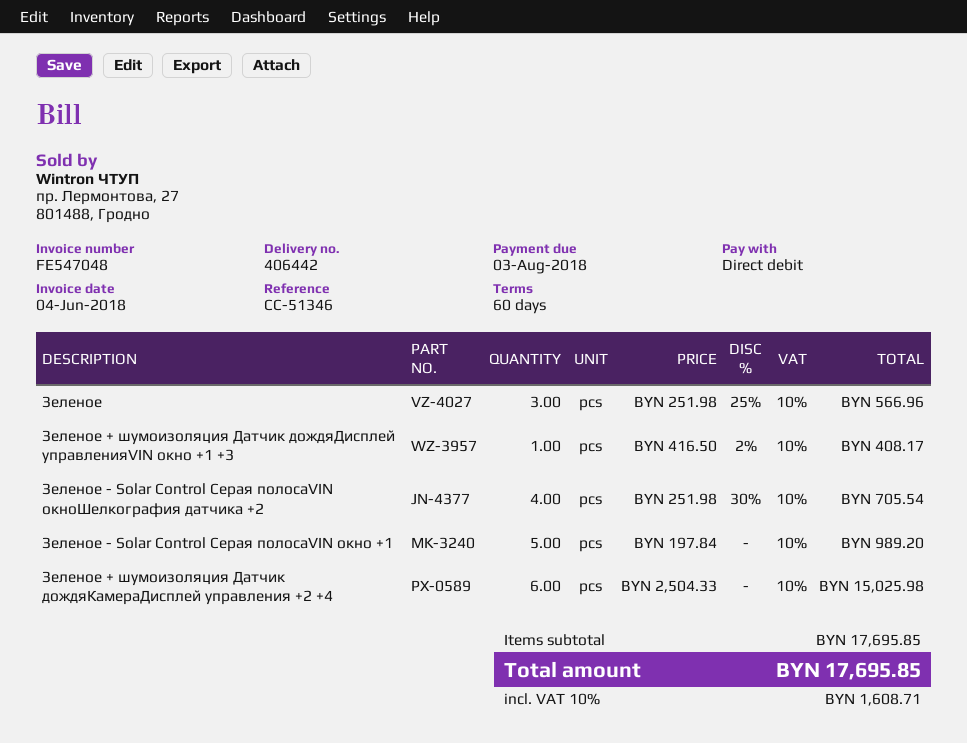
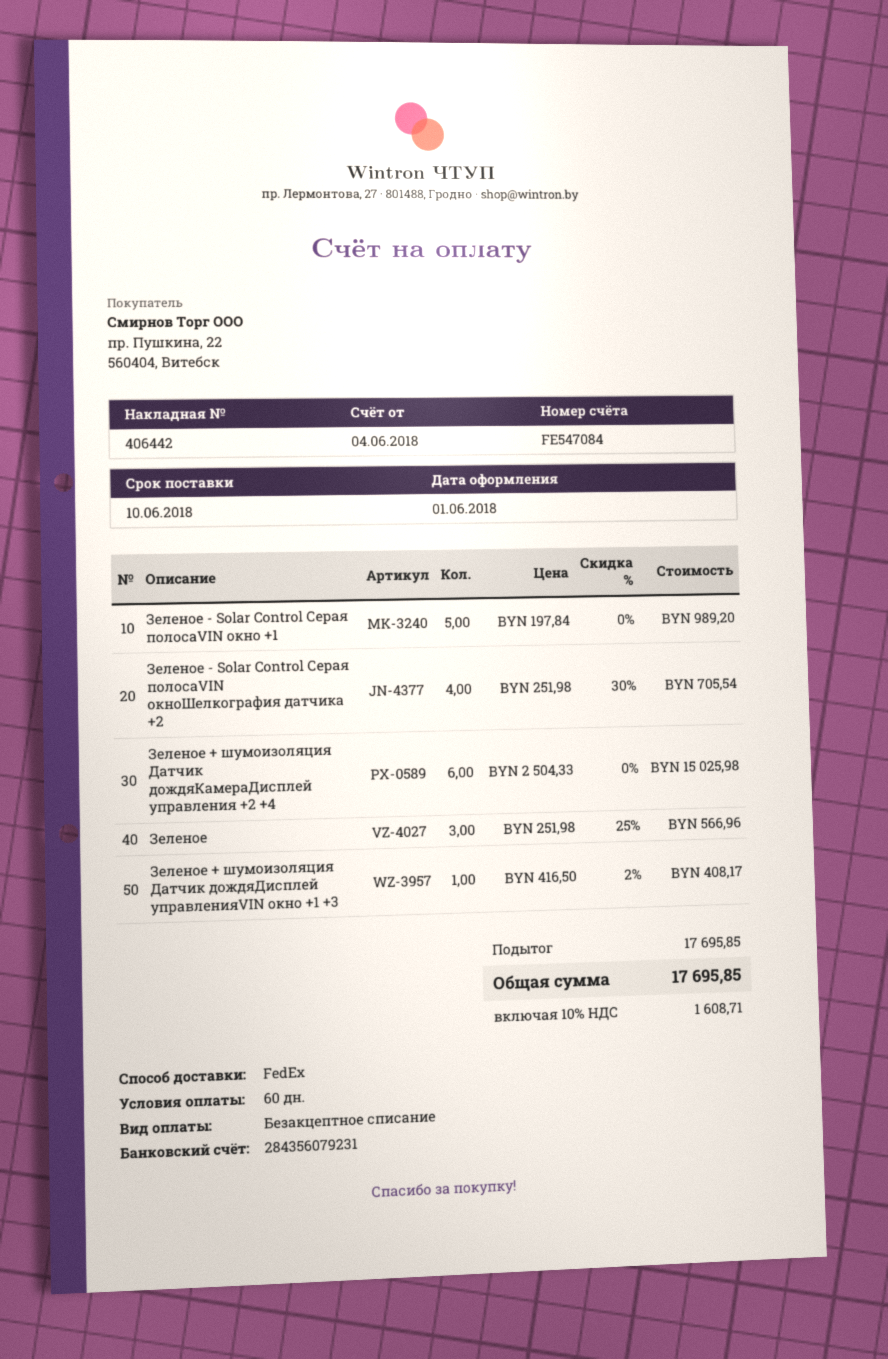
invoice number: FE547048 -> FE547084

